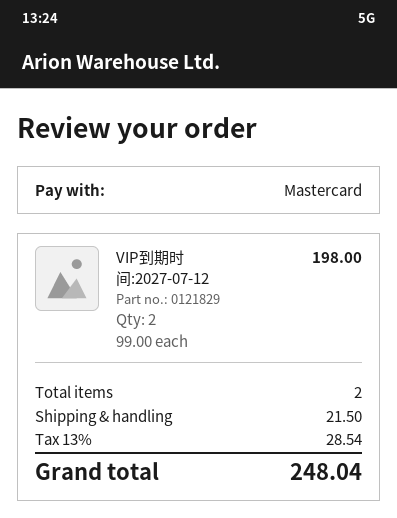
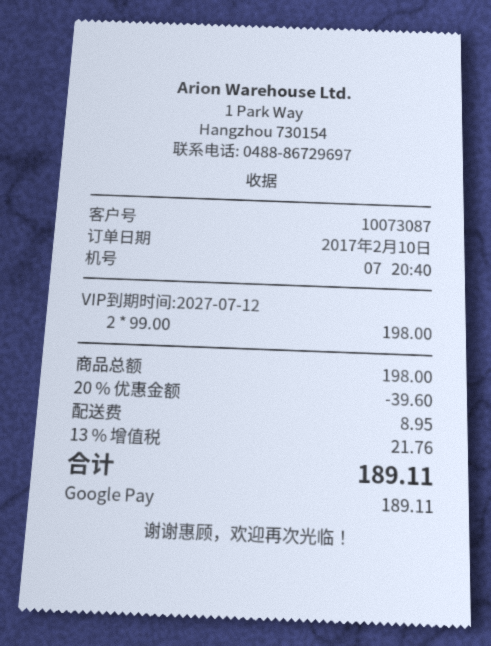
payment method: Mastercard -> Google Pay
discount: none -> 20% = 39.60
shipping: 21.50 -> 8.95
tax: 13% = 28.54 -> 13% = 21.76
total: 248.04 -> 189.11

